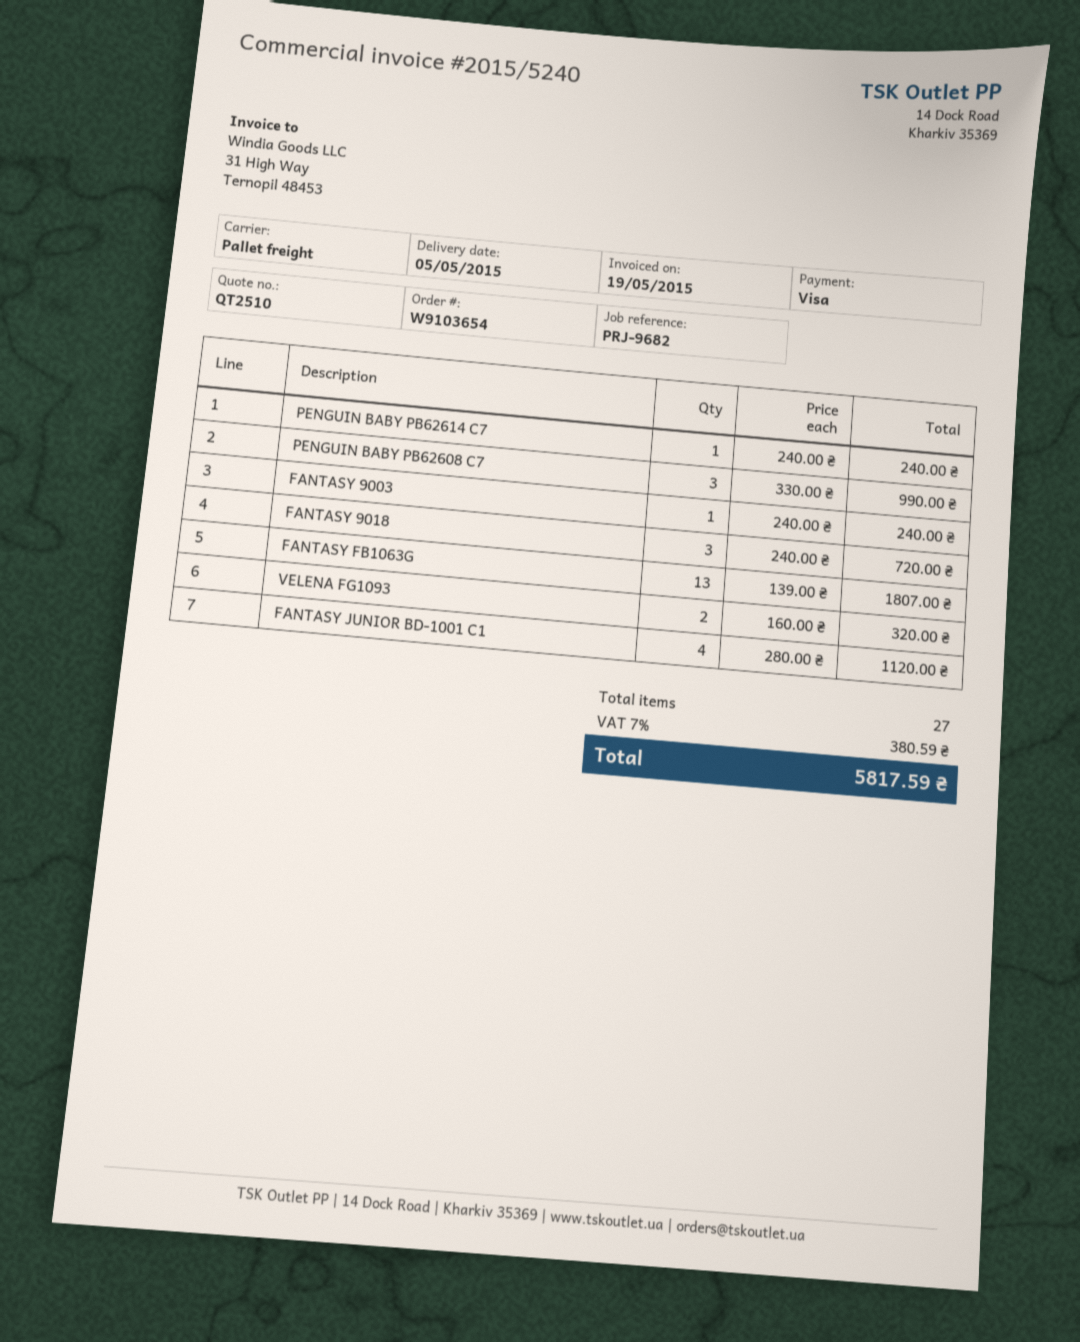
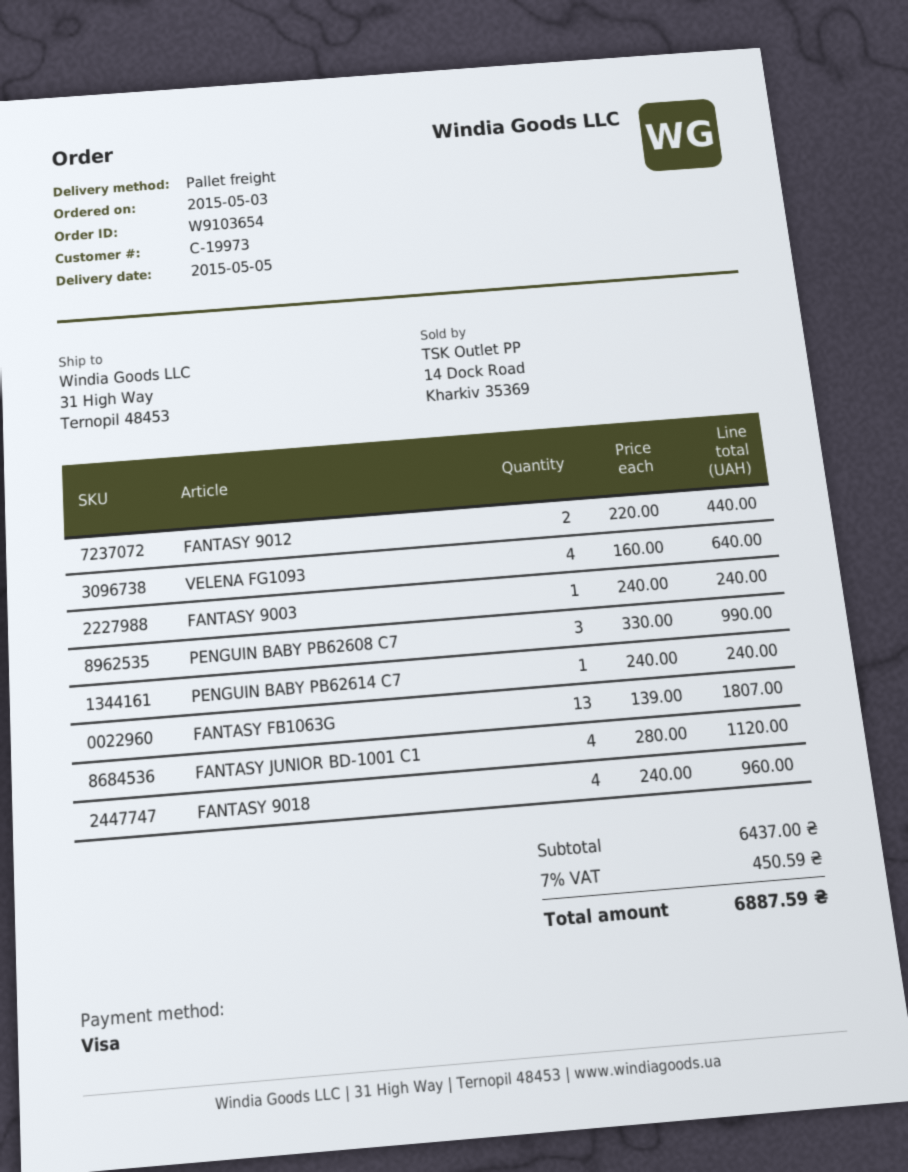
FANTASY 9018: 3 x 240.00 = 720.00 -> 4 x 240.00 = 960.00
VELENA FG1093: 2 x 160.00 = 320.00 -> 4 x 160.00 = 640.00
FANTASY 9012: none -> 2 x 220.00 = 440.00
tax: 7% = 380.59 -> 7% = 450.59
total: 5817.59 -> 6887.59

